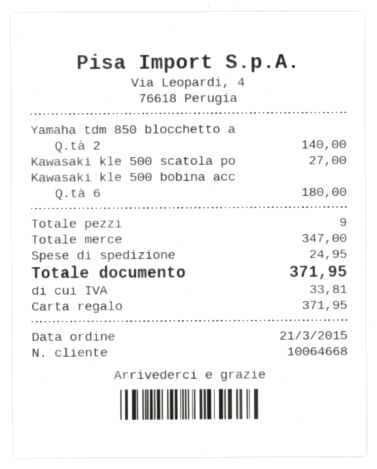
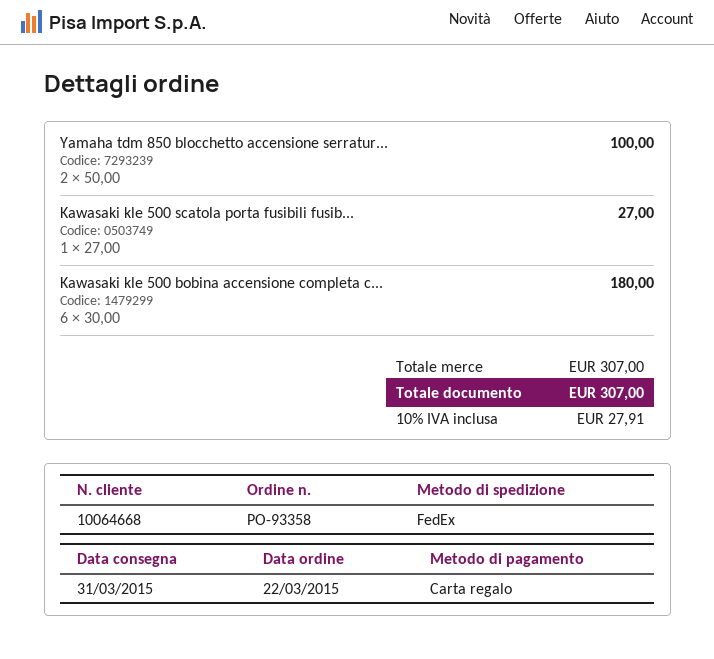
order date: 2015-03-21 -> 2015-03-22
Yamaha tdm 850 blocchetto a: 2 for 140.00 -> 2 for 100.00
subtotal: 347.00 -> 307.00
shipping: 24.95 -> none
tax: 33.81 -> 27.91
total: 371.95 -> 307.00

